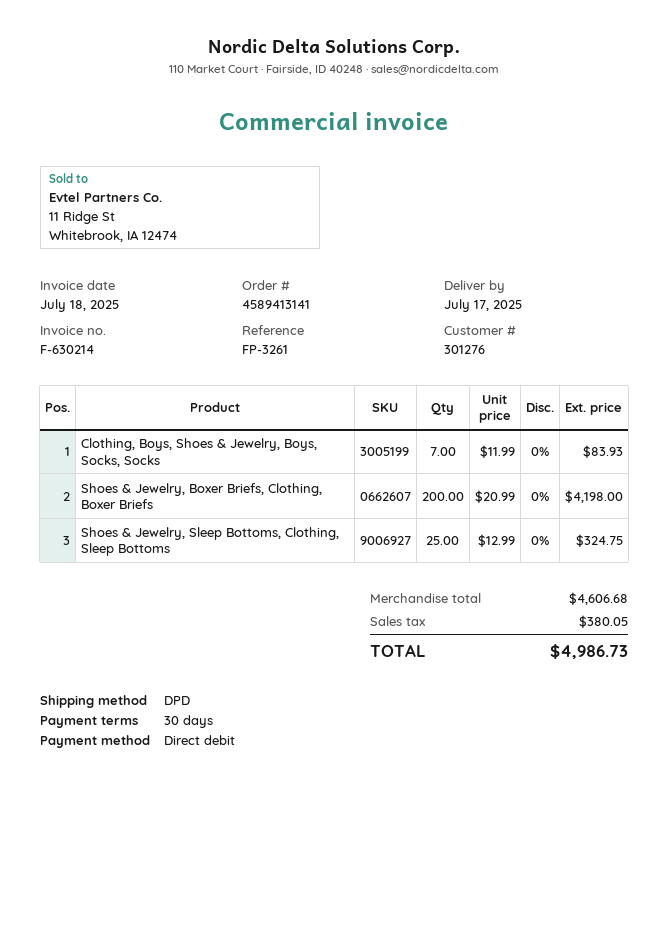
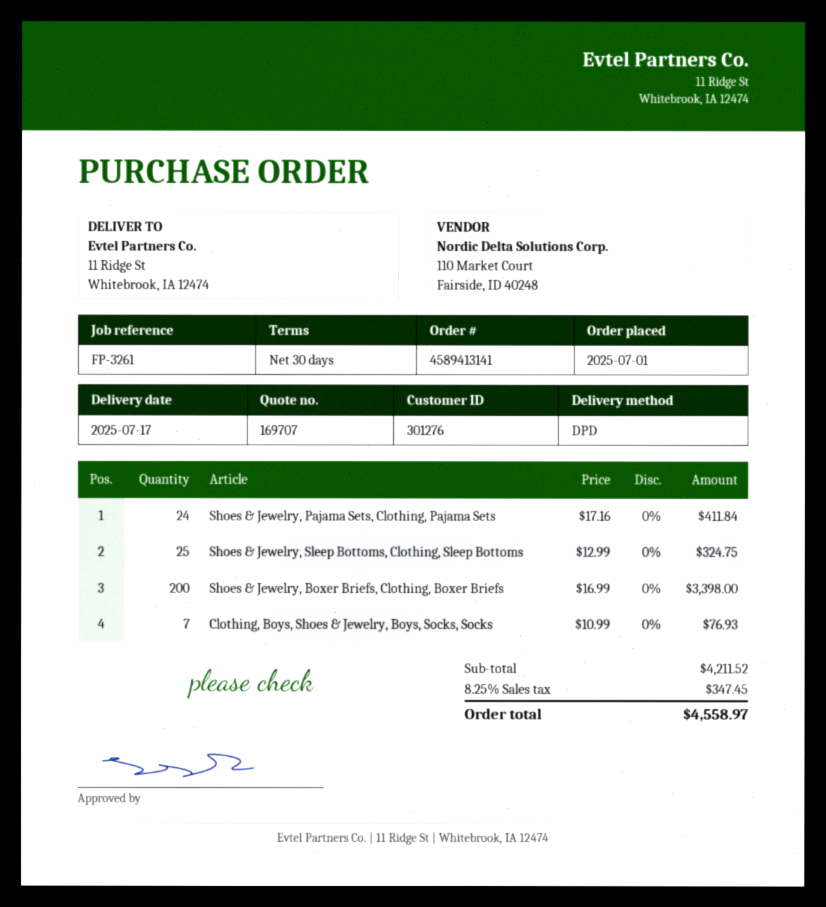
Clothing, Boys, Shoes & Jewelry, Boys, Socks, Socks: 7 x 11.99 = 83.93 -> 7 x 10.99 = 76.93
Shoes & Jewelry, Boxer Briefs, Clothing, Boxer Briefs: 200 x 20.99 = 4198.00 -> 200 x 16.99 = 3398.00
Shoes & Jewelry, Pajama Sets, Clothing, Pajama Sets: none -> 24 x 17.16 = 411.84
subtotal: 4606.68 -> 4211.52
tax: 380.05 -> 347.45
total: 4986.73 -> 4558.97

